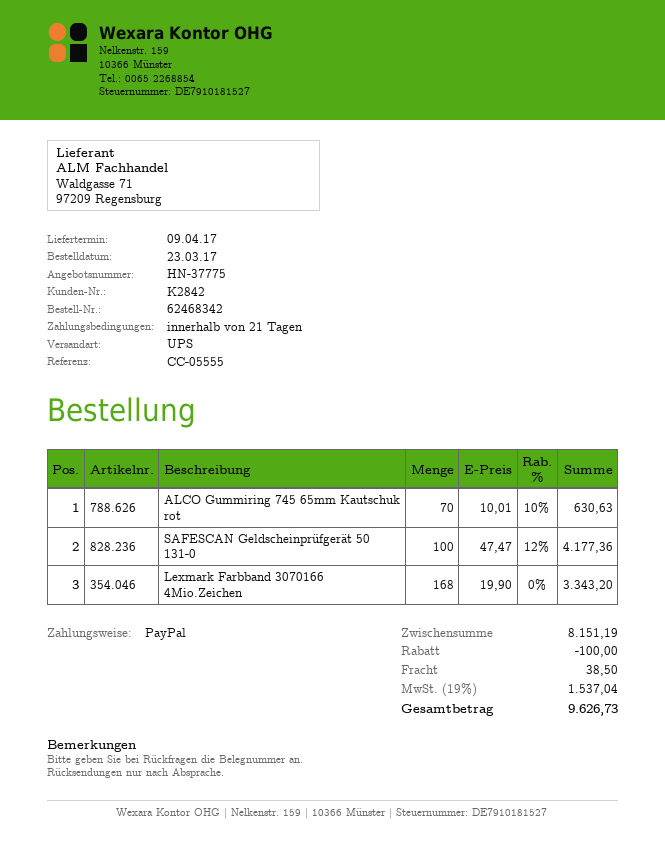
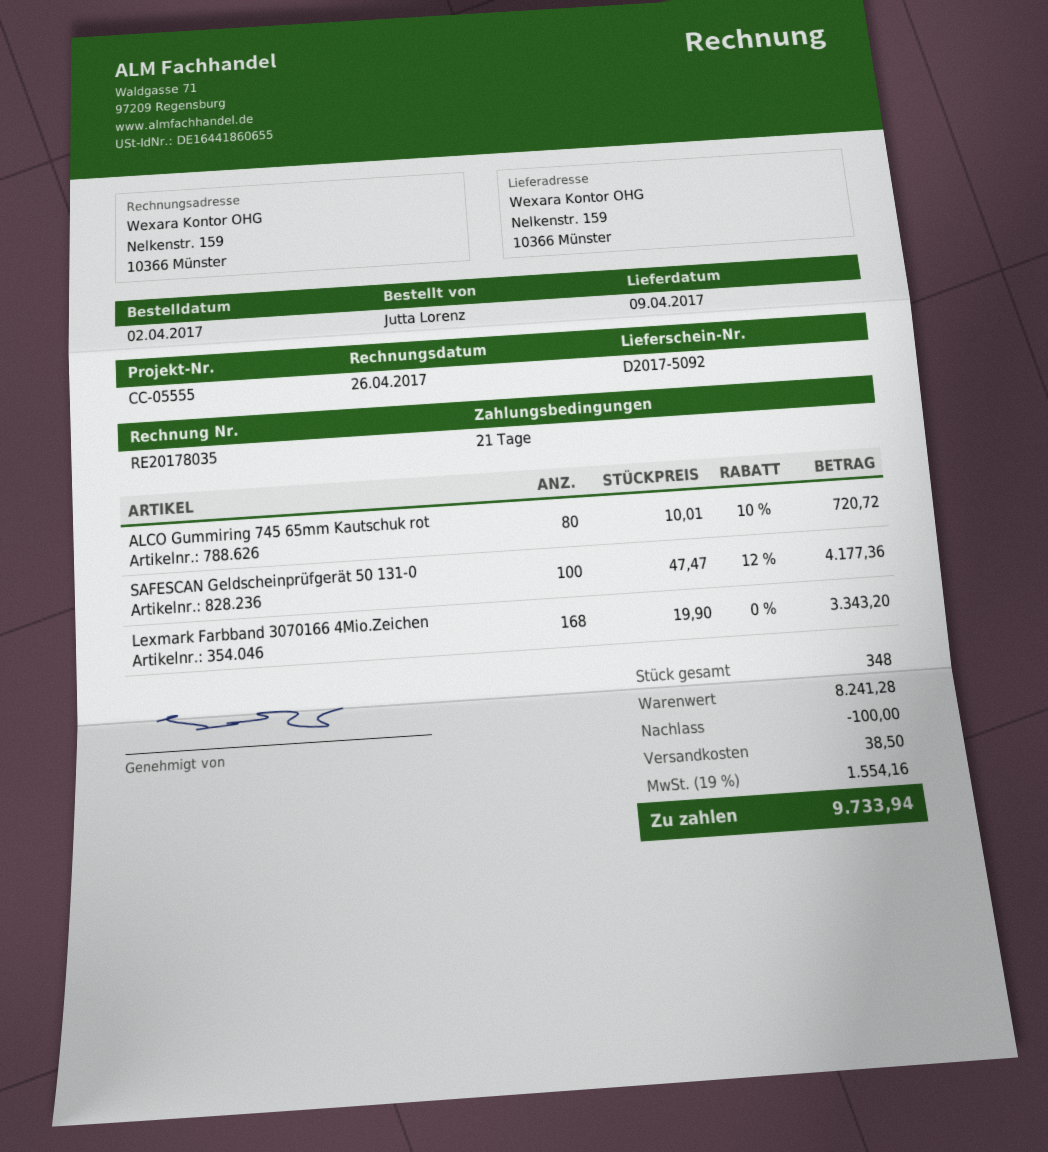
order date: 2017-03-23 -> 2017-04-02
ALCO Gummiring 745 65mm Kautschuk rot: 70 x 10.01 - 10% = 630.63 -> 80 x 10.01 - 10% = 720.72
subtotal: 8151.19 -> 8241.28
tax: 19% = 1537.04 -> 19% = 1554.16
total: 9626.73 -> 9733.94

